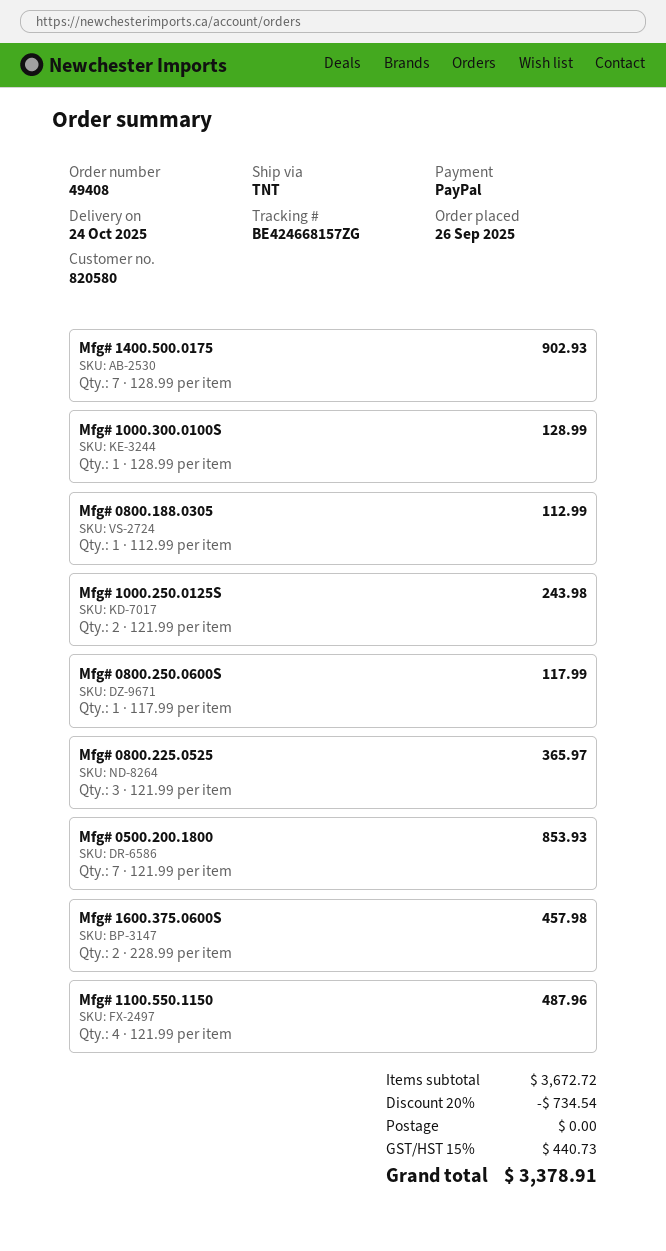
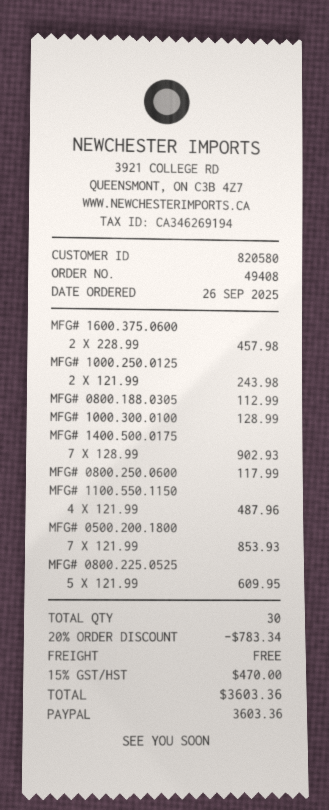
Mfg# 0800.225.0525: 3 x 121.99 = 365.97 -> 5 x 121.99 = 609.95
discount: 20% = 734.54 -> 20% = 783.34
tax: 15% = 440.73 -> 15% = 470.00
total: 3378.91 -> 3603.36

